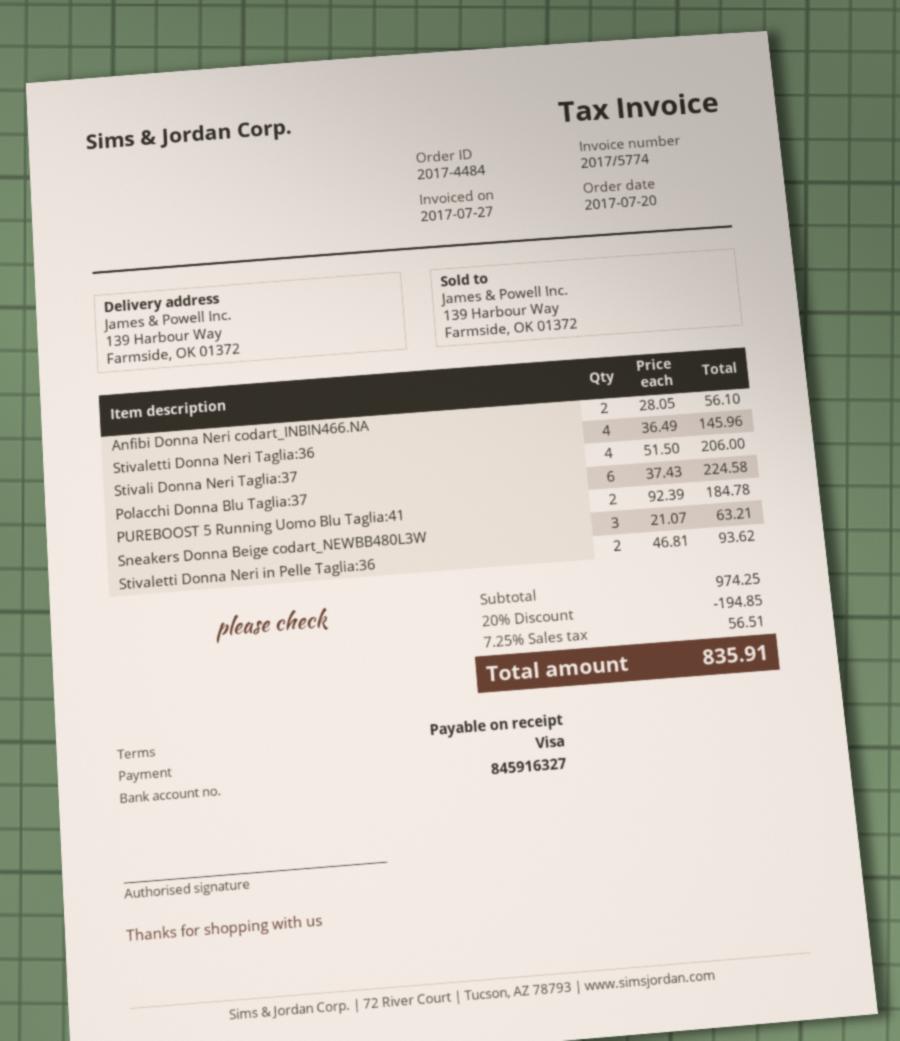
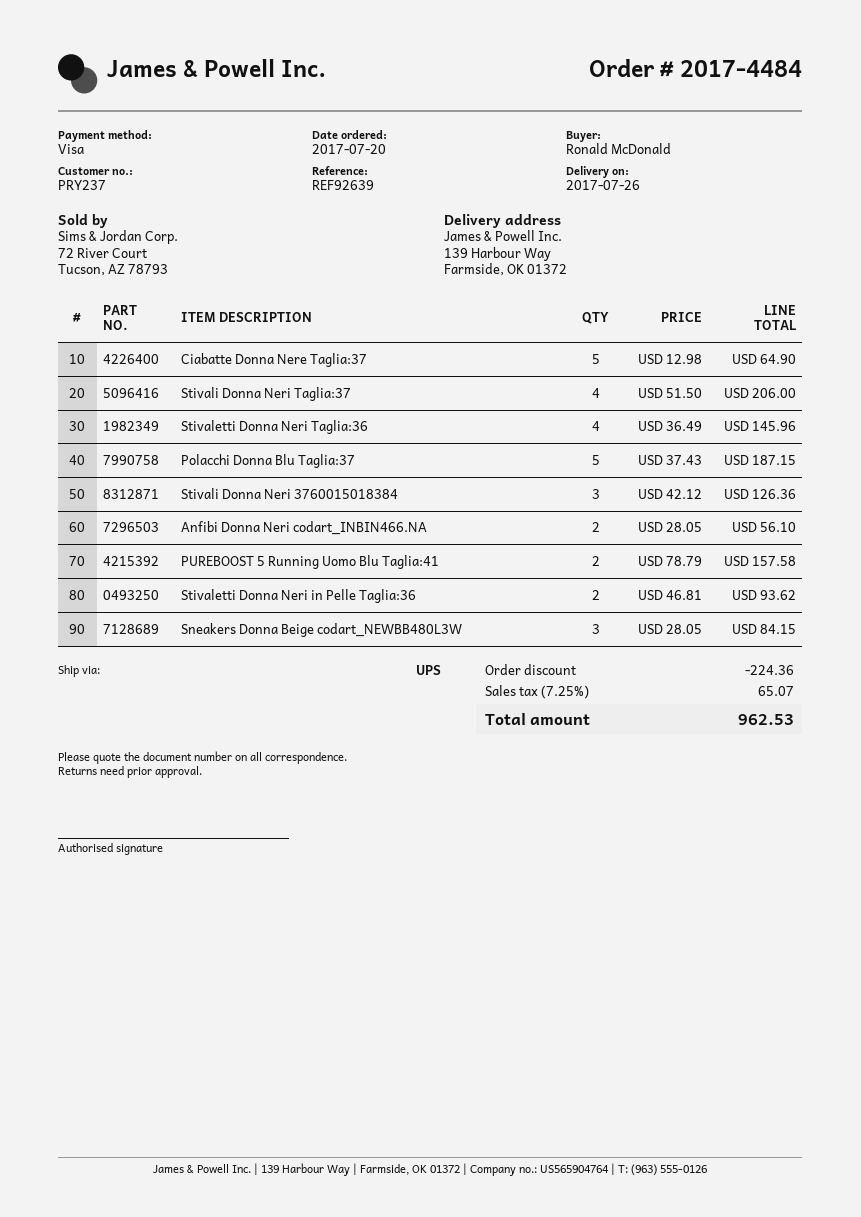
Polacchi Donna Blu Taglia:37: 6 x 37.43 = 224.58 -> 5 x 37.43 = 187.15
PUREBOOST 5 Running Uomo Blu Taglia:41: 2 x 92.39 = 184.78 -> 2 x 78.79 = 157.58
Sneakers Donna Beige codart_NEWBB480L3W: 3 x 21.07 = 63.21 -> 3 x 28.05 = 84.15
Ciabatte Donna Nere Taglia:37: none -> 5 x 12.98 = 64.90
Stivali Donna Neri 3760015018384: none -> 3 x 42.12 = 126.36
discount: 194.85 -> 224.36
tax: 7.25% = 56.51 -> 7.25% = 65.07
total: 835.91 -> 962.53

